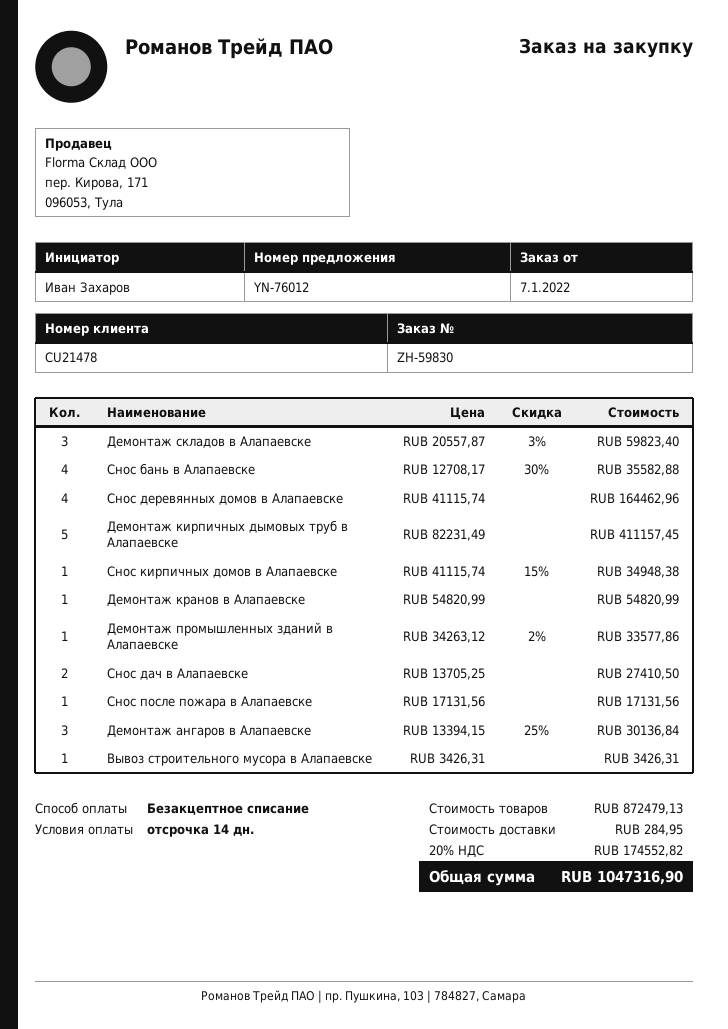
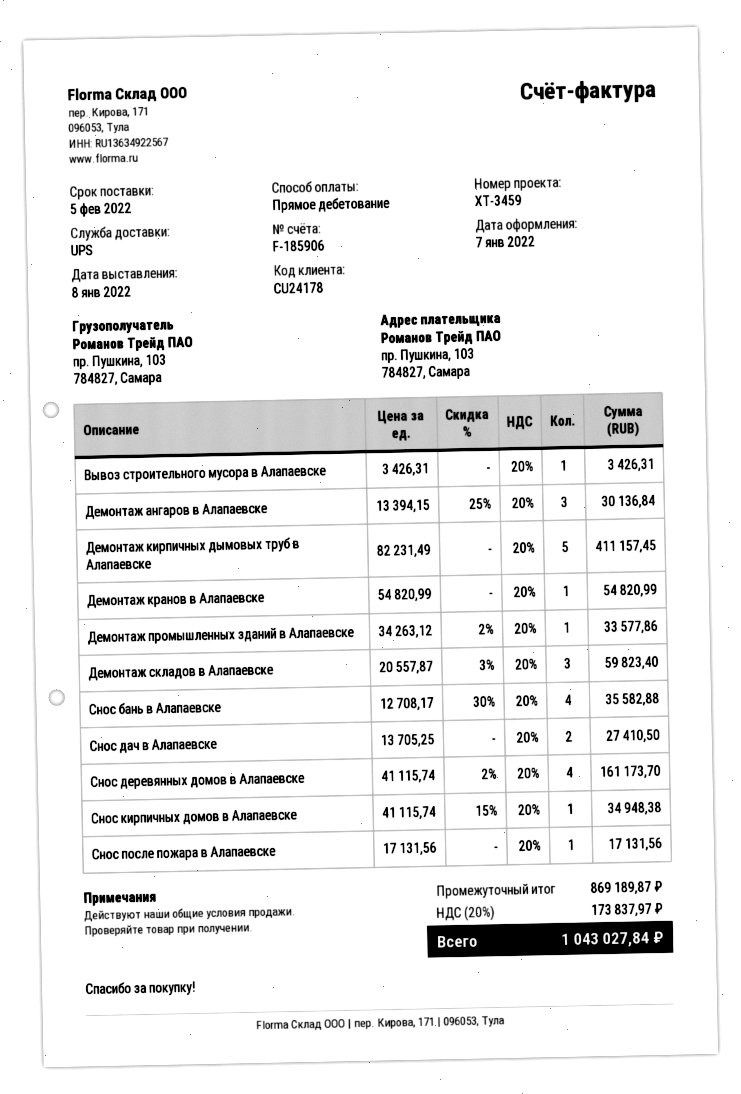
customer number: CU21478 -> CU24178
Снос деревянных домов в Алапаевске: 4 x 41115.74 = 164462.96 -> 4 x 41115.74 - 2% = 161173.70
subtotal: 872479.13 -> 869189.87
shipping: 284.95 -> none
tax: 20% = 174552.82 -> 20% = 173837.97
total: 1047316.90 -> 1043027.84

